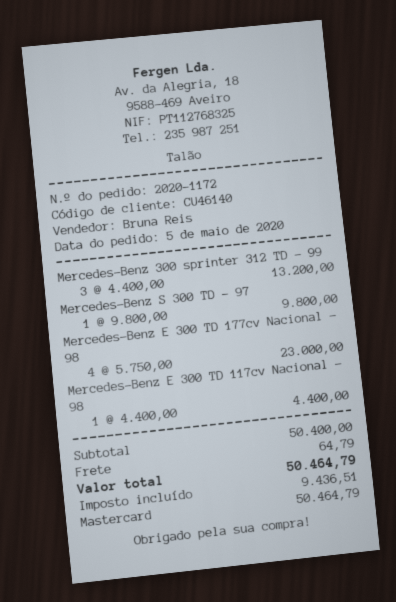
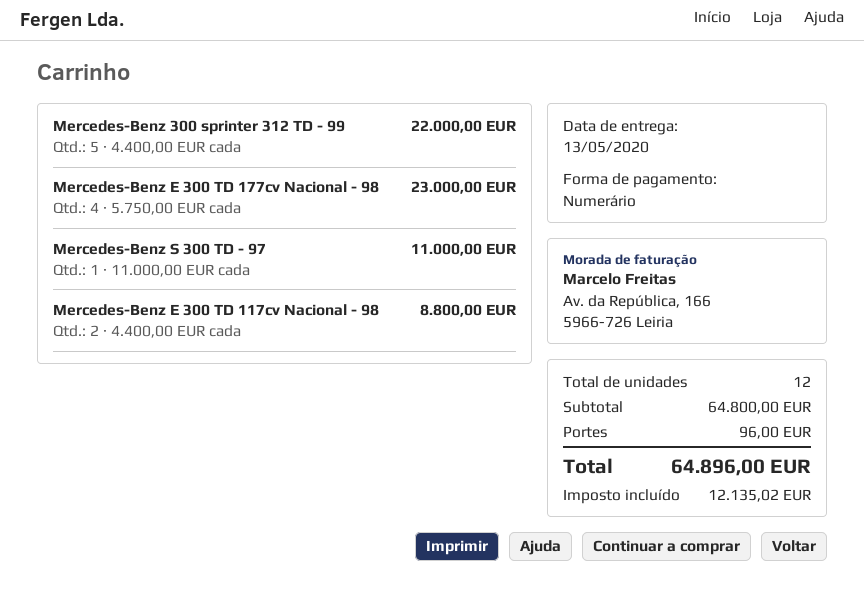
payment method: Mastercard -> cash
Mercedes-Benz 300 sprinter 312 TD - 99: 3 x 4400.00 = 13200.00 -> 5 x 4400.00 = 22000.00
Mercedes-Benz S 300 TD - 97: 1 x 9800.00 = 9800.00 -> 1 x 11000.00 = 11000.00
Mercedes-Benz E 300 TD 117cv Nacional - 98: 1 x 4400.00 = 4400.00 -> 2 x 4400.00 = 8800.00
subtotal: 50400.00 -> 64800.00
shipping: 64.79 -> 96.00
tax: 9436.51 -> 12135.02
total: 50464.79 -> 64896.00

